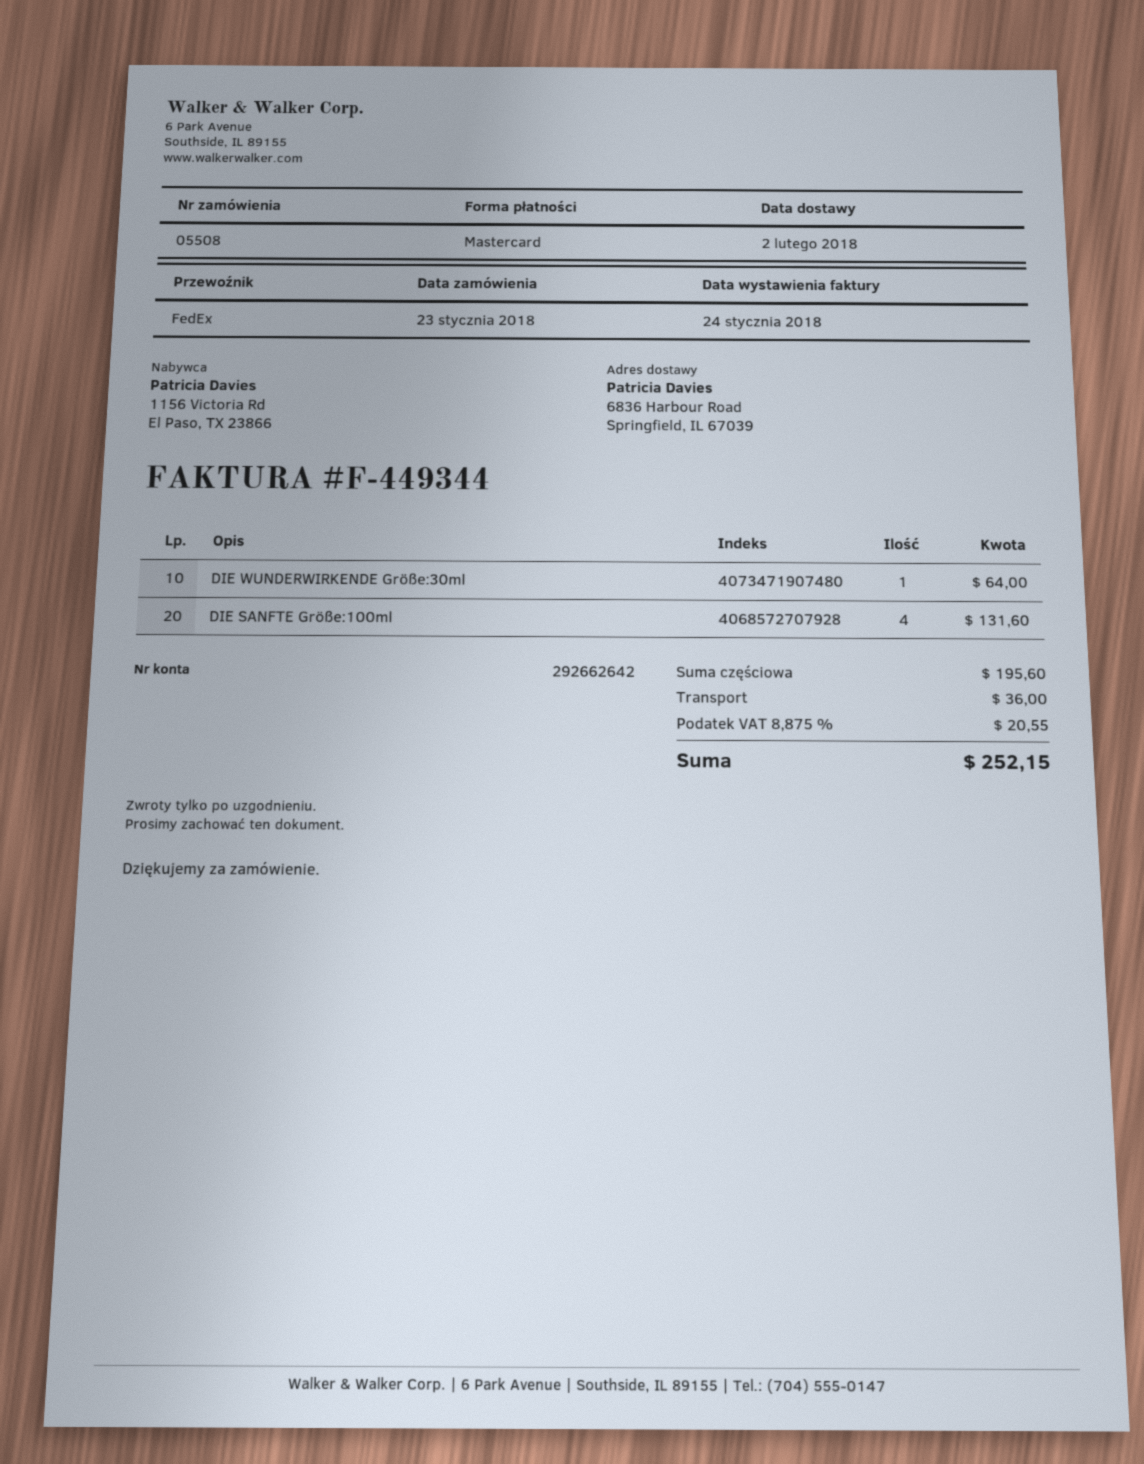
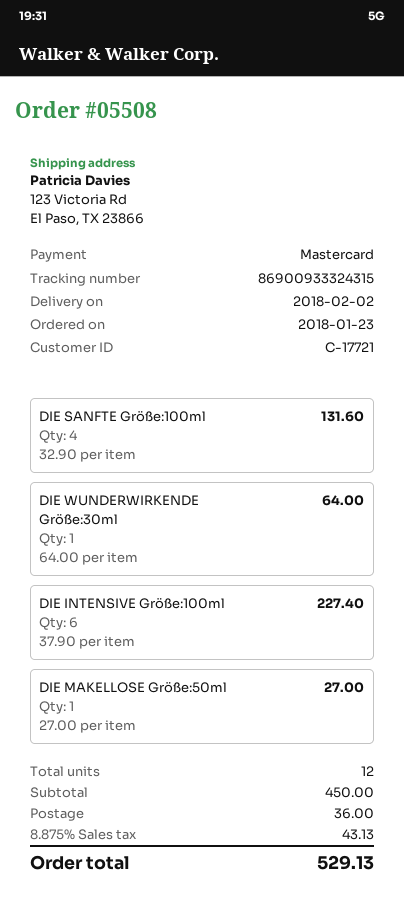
ship to: 6836 Harbour Road, Springfield, IL 67039 -> 123 Victoria Rd, El Paso, TX 23866
DIE INTENSIVE Größe:100ml: none -> 6 for 227.40
DIE MAKELLOSE Größe:50ml: none -> 1 for 27.00
subtotal: 195.60 -> 450.00
tax: 8.875% = 20.55 -> 8.875% = 43.13
total: 252.15 -> 529.13

